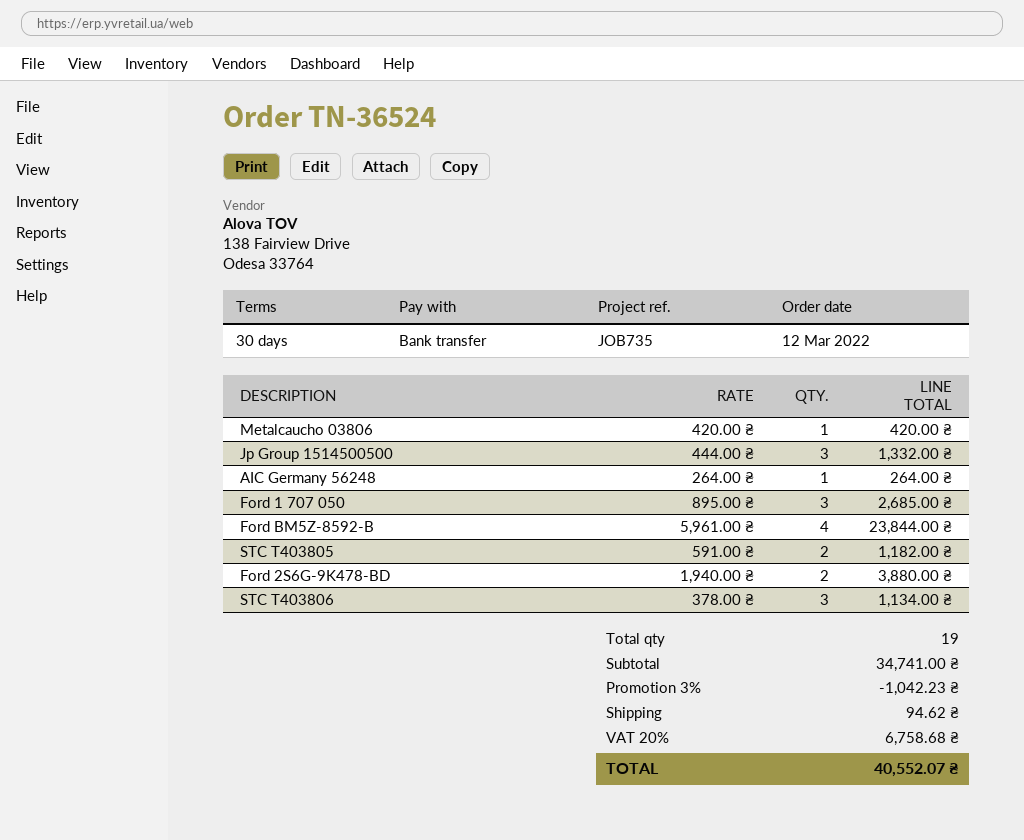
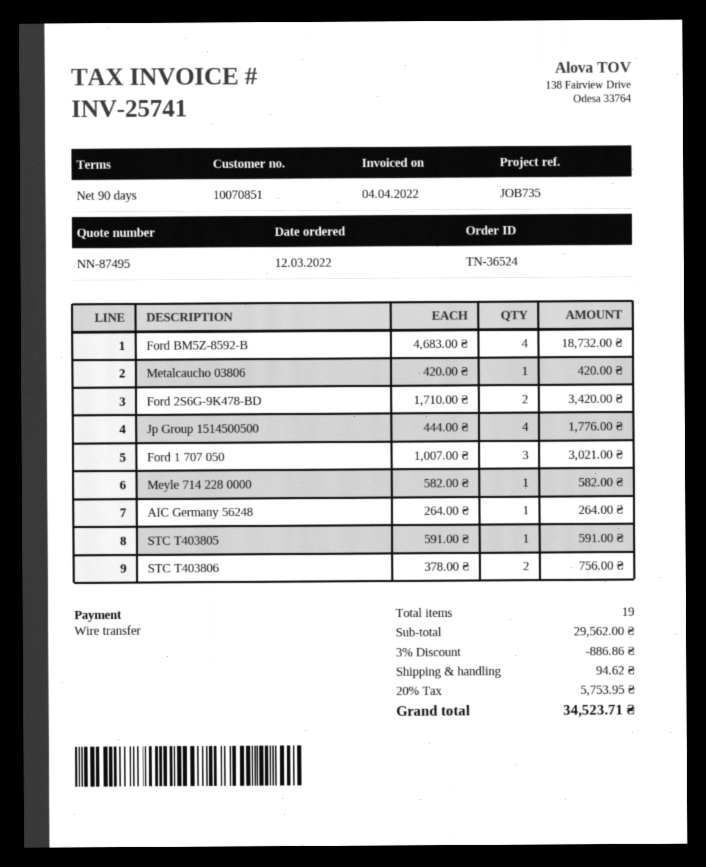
payment terms: 30 days -> 90 days
Jp Group 1514500500: 3 x 444.00 = 1332.00 -> 4 x 444.00 = 1776.00
Ford 1 707 050: 3 x 895.00 = 2685.00 -> 3 x 1007.00 = 3021.00
Ford BM5Z-8592-B: 4 x 5961.00 = 23844.00 -> 4 x 4683.00 = 18732.00
STC T403805: 2 x 591.00 = 1182.00 -> 1 x 591.00 = 591.00
Ford 2S6G-9K478-BD: 2 x 1940.00 = 3880.00 -> 2 x 1710.00 = 3420.00
STC T403806: 3 x 378.00 = 1134.00 -> 2 x 378.00 = 756.00
Meyle 714 228 0000: none -> 1 x 582.00 = 582.00
subtotal: 34741.00 -> 29562.00
discount: 3% = 1042.23 -> 3% = 886.86
tax: 20% = 6758.68 -> 20% = 5753.95
total: 40552.07 -> 34523.71

